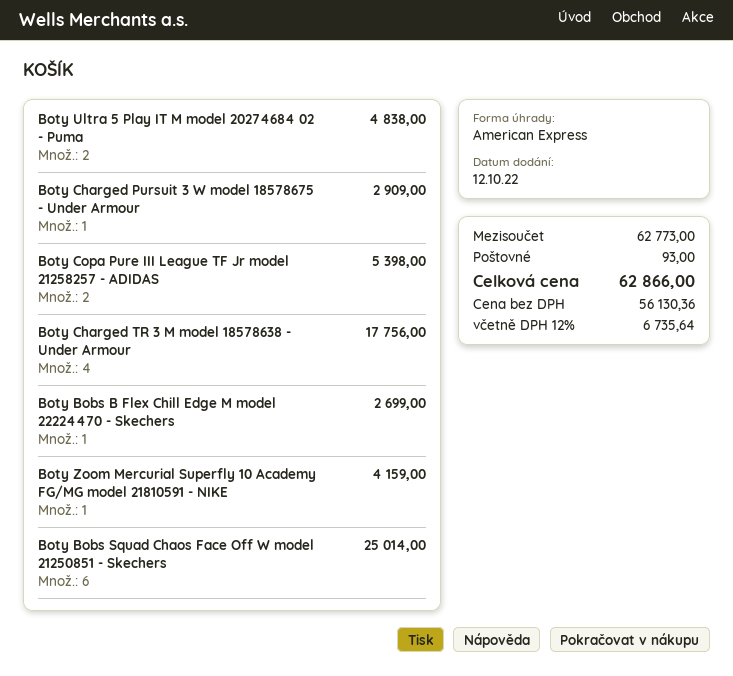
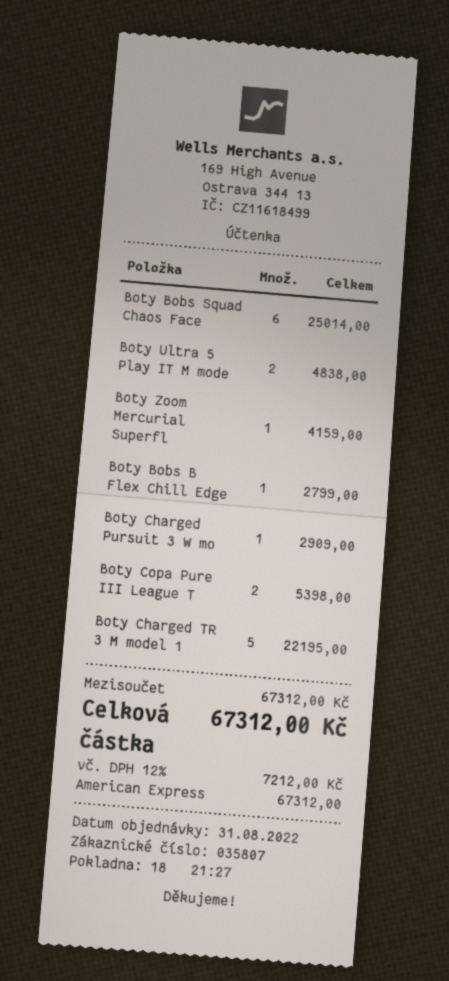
Boty Charged TR 3 M model 18578638 - Under Armour: 4 for 17756.00 -> 5 for 22195.00
Boty Bobs B Flex Chill Edge M model 22224470 - Skechers: 1 for 2699.00 -> 1 for 2799.00
subtotal: 62773.00 -> 67312.00
shipping: 93.00 -> none
tax: 12% = 6735.64 -> 12% = 7212.00
total: 62866.00 -> 67312.00

